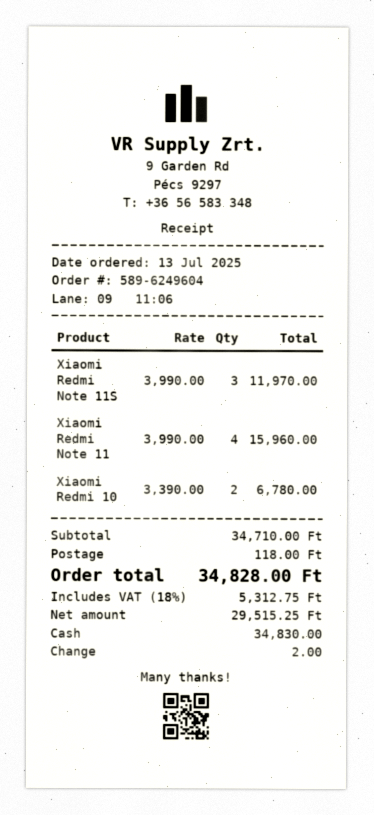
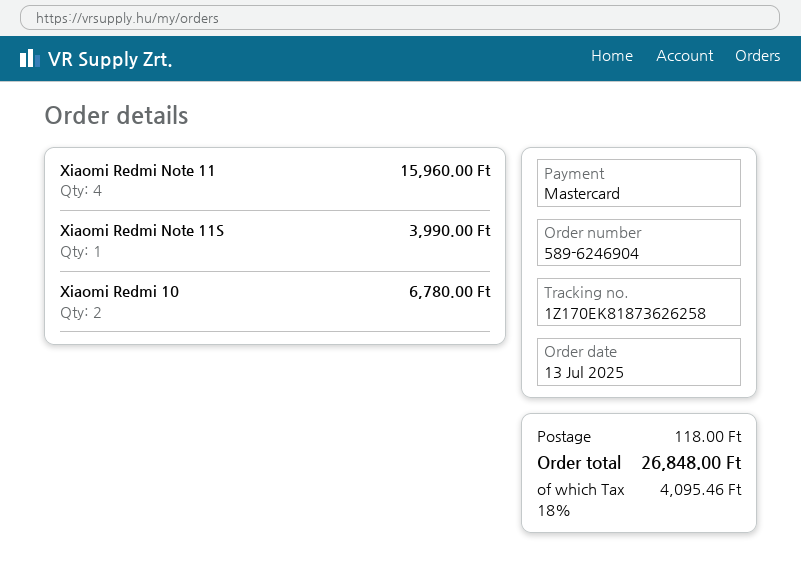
order number: 589-6249604 -> 589-6246904
payment method: cash -> Mastercard
Xiaomi Redmi Note 11S: 3 for 11970.00 -> 1 for 3990.00
tax: 18% = 5312.75 -> 18% = 4095.46
total: 34828.00 -> 26848.00

